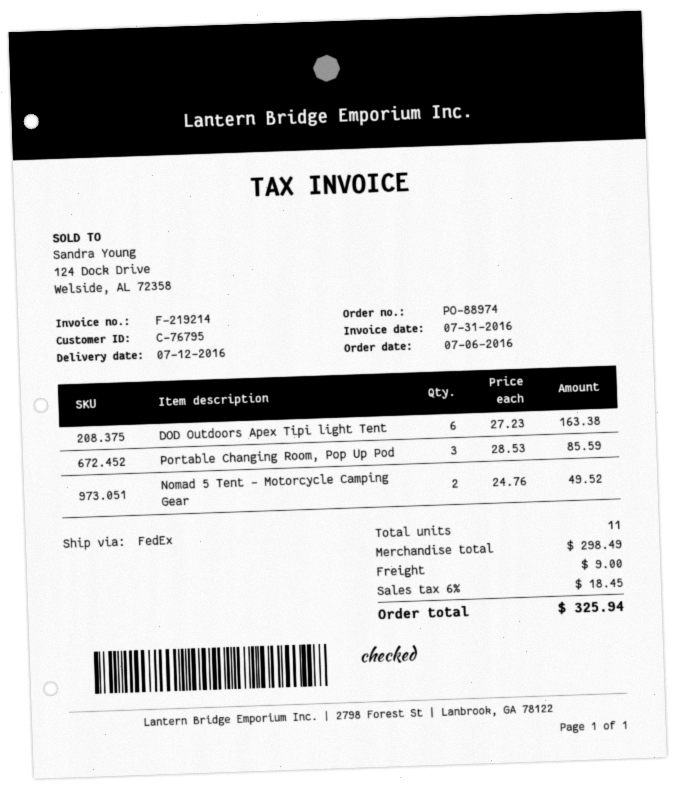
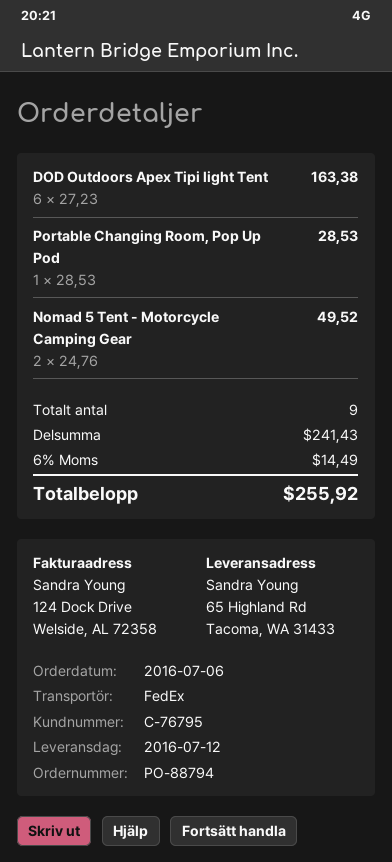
order number: PO-88974 -> PO-88794
Portable Changing Room, Pop Up Pod: 3 x 28.53 = 85.59 -> 1 x 28.53 = 28.53
total quantity: 11 -> 9
subtotal: 298.49 -> 241.43
shipping: 9.00 -> none
tax: 6% = 18.45 -> 6% = 14.49
total: 325.94 -> 255.92

